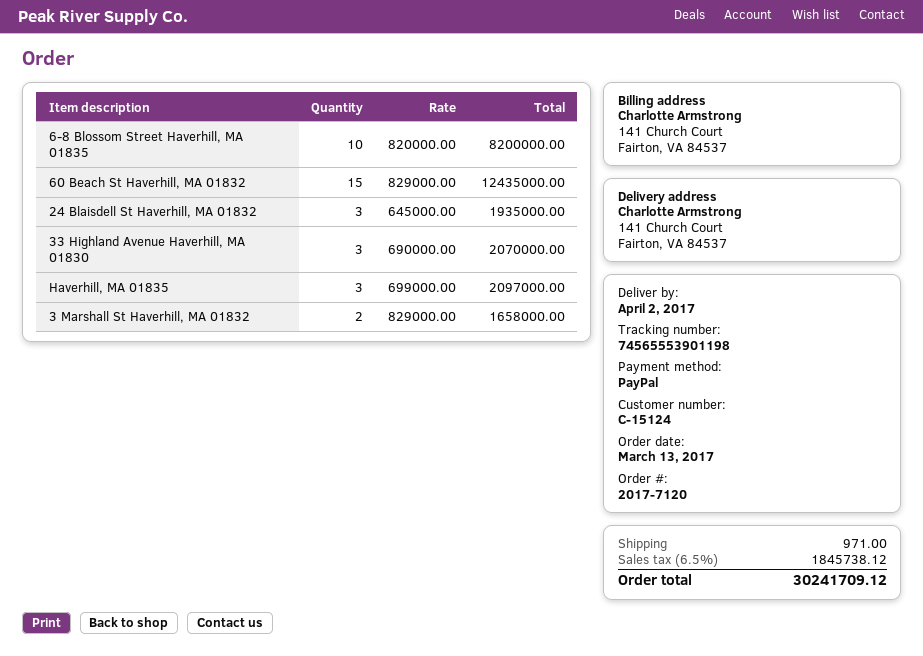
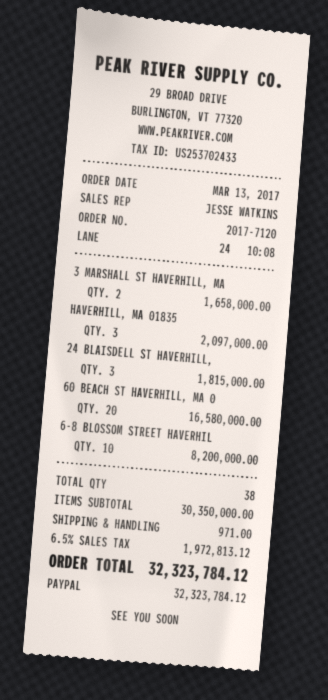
60 Beach St Haverhill, MA 01832: 15 for 12435000.00 -> 20 for 16580000.00
24 Blaisdell St Haverhill, MA 01832: 3 for 1935000.00 -> 3 for 1815000.00
33 Highland Avenue Haverhill, MA 01830: 3 for 2070000.00 -> none
tax: 6.5% = 1845738.12 -> 6.5% = 1972813.12
total: 30241709.12 -> 32323784.12

